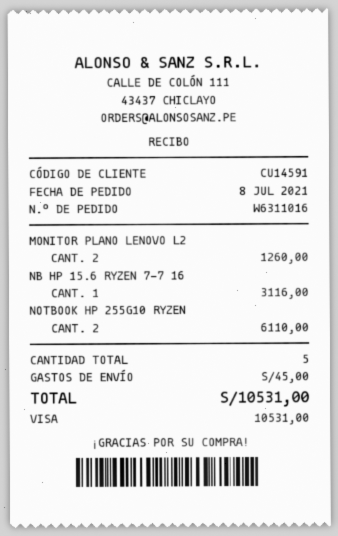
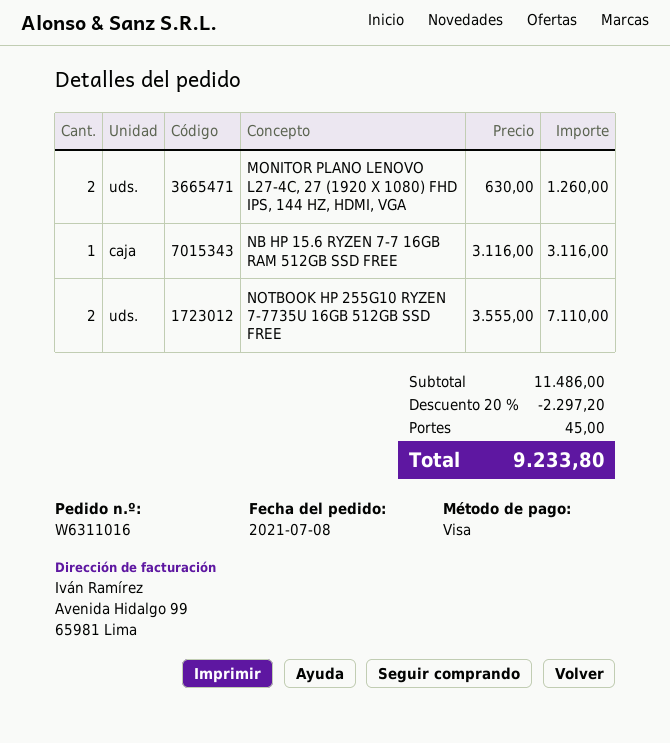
NOTBOOK HP 255G10 RYZEN: 2 for 6110.00 -> 2 for 7110.00
discount: none -> 20% = 2297.20
total: 10531.00 -> 9233.80

